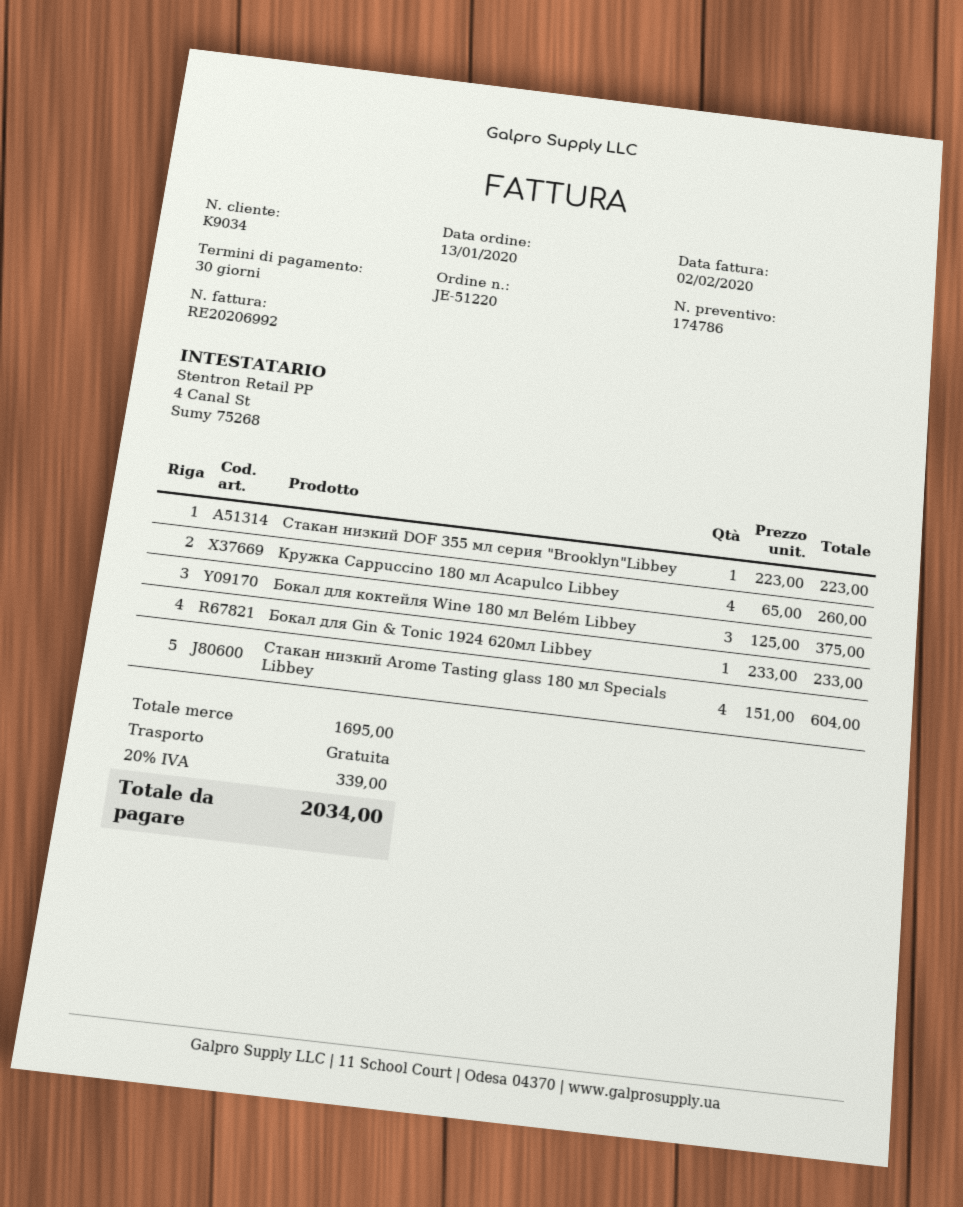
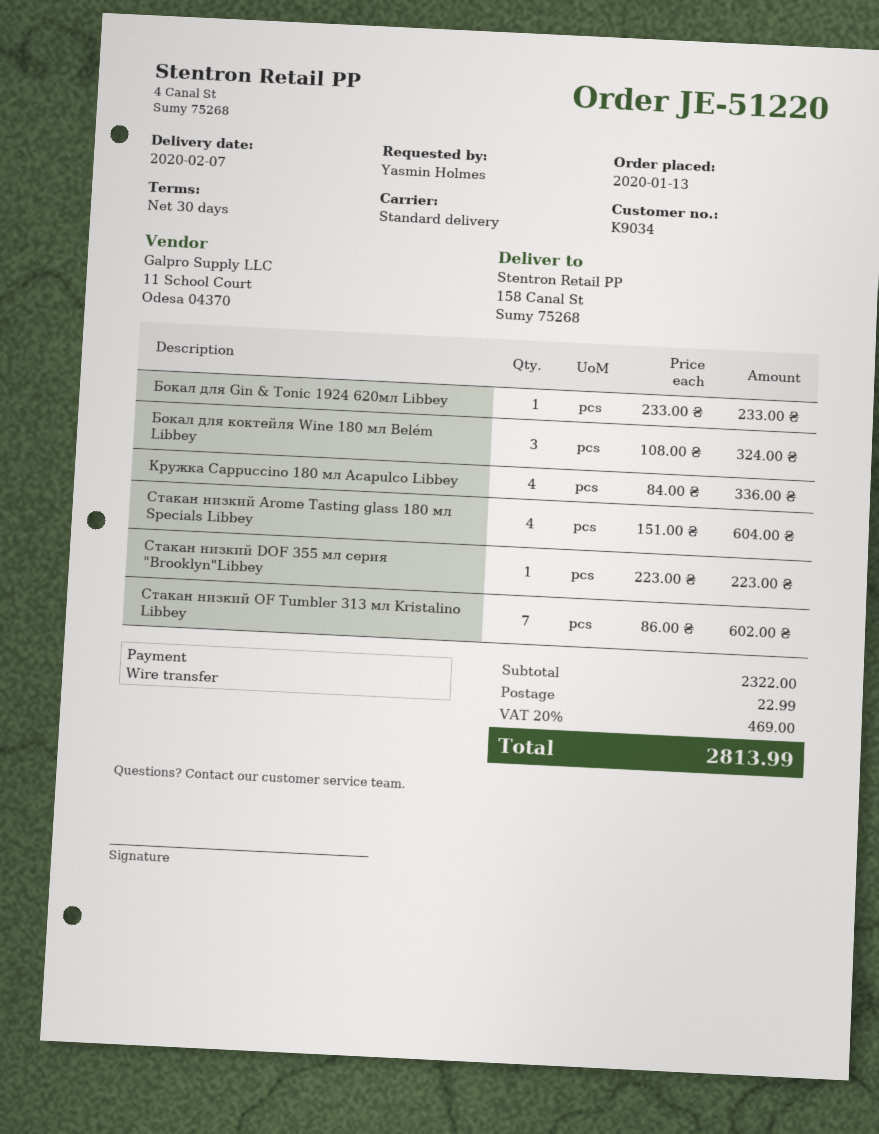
Кружка Cappuccino 180 мл Acapulco Libbey: 4 x 65.00 = 260.00 -> 4 x 84.00 = 336.00
Бокал для коктейля Wine 180 мл Belém Libbey: 3 x 125.00 = 375.00 -> 3 x 108.00 = 324.00
Стакан низкий OF Tumbler 313 мл Kristalino Libbey: none -> 7 x 86.00 = 602.00
subtotal: 1695.00 -> 2322.00
shipping: 0.00 -> 22.99
tax: 20% = 339.00 -> 20% = 469.00
total: 2034.00 -> 2813.99

